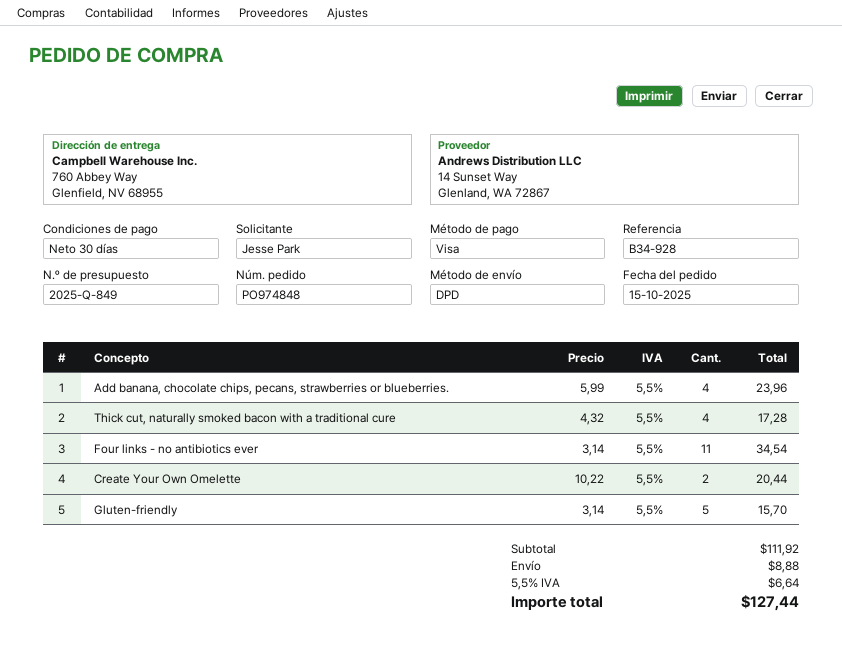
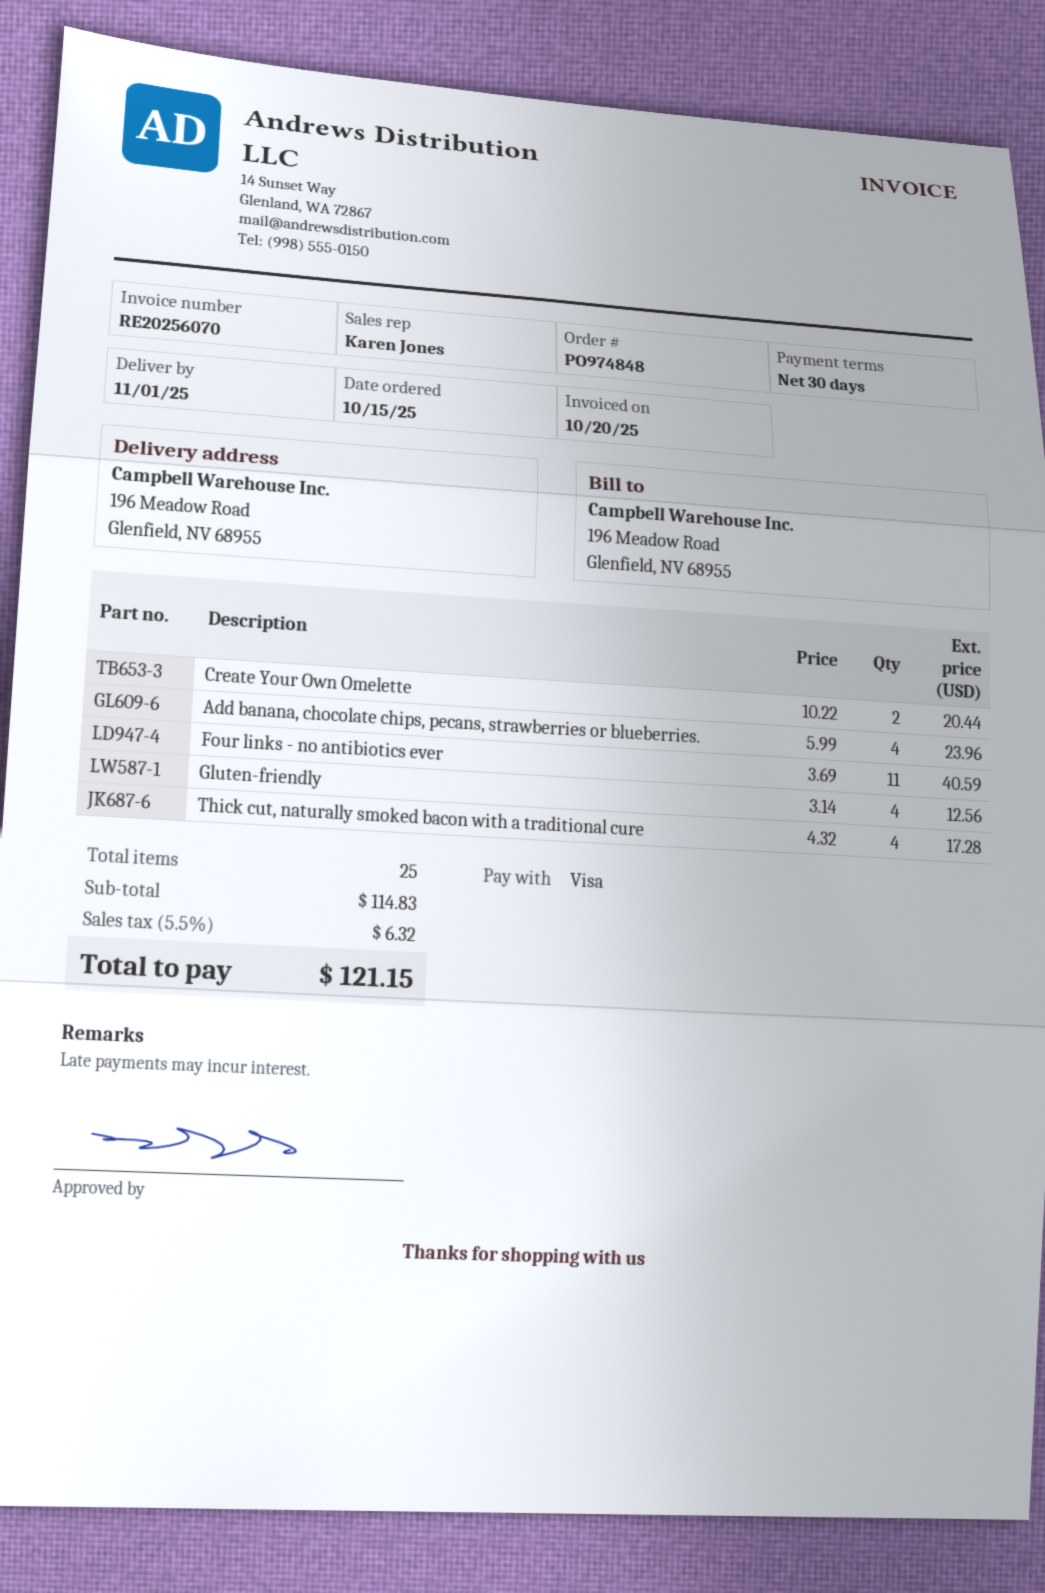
ship to: 760 Abbey Way, Glenfield, NV 68955 -> 196 Meadow Road, Glenfield, NV 68955
Four links - no antibiotics ever: 11 x 3.14 = 34.54 -> 11 x 3.69 = 40.59
Gluten-friendly: 5 x 3.14 = 15.70 -> 4 x 3.14 = 12.56
subtotal: 111.92 -> 114.83
shipping: 8.88 -> none
tax: 5.5% = 6.64 -> 5.5% = 6.32
total: 127.44 -> 121.15

